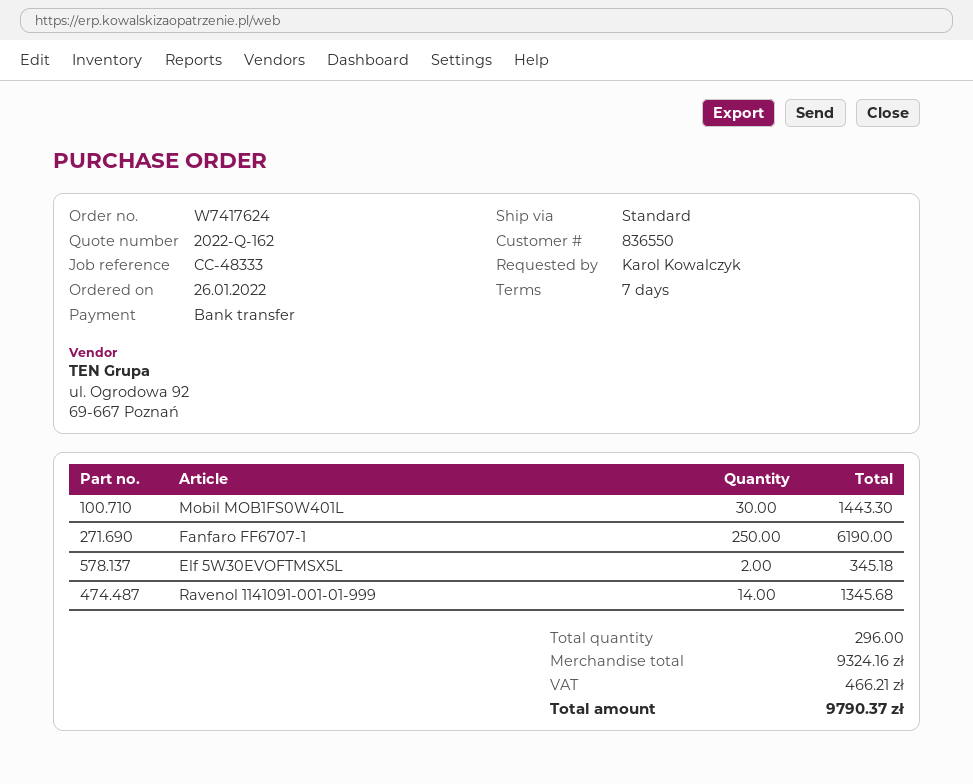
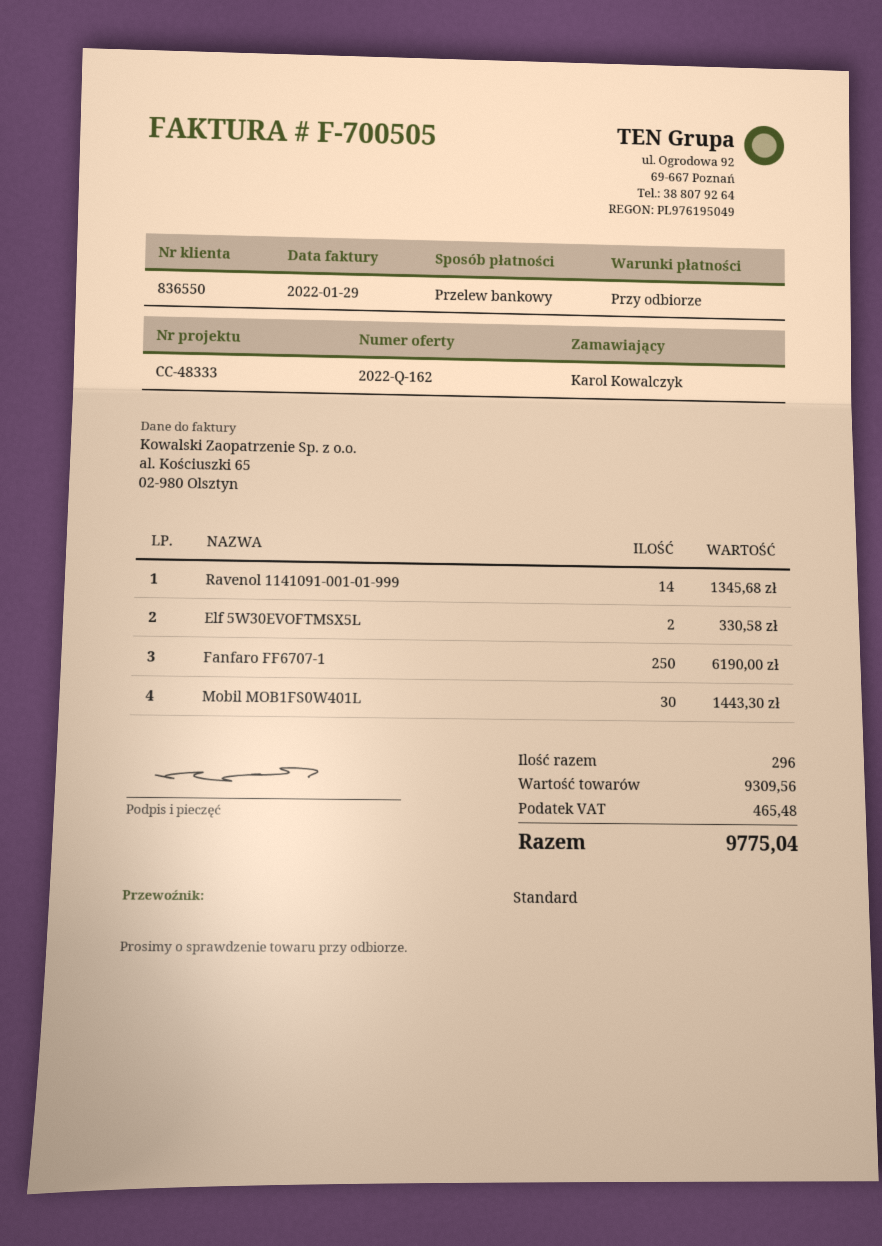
payment terms: 7 days -> on receipt
Elf 5W30EVOFTMSX5L: 2 for 345.18 -> 2 for 330.58
subtotal: 9324.16 -> 9309.56
tax: 466.21 -> 465.48
total: 9790.37 -> 9775.04

